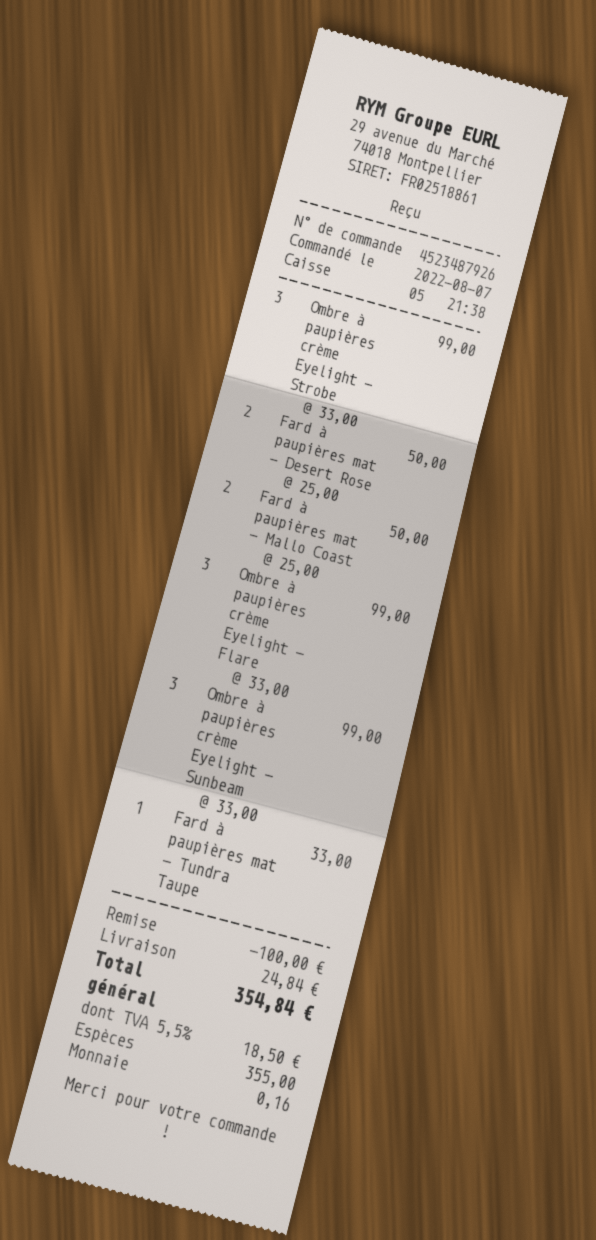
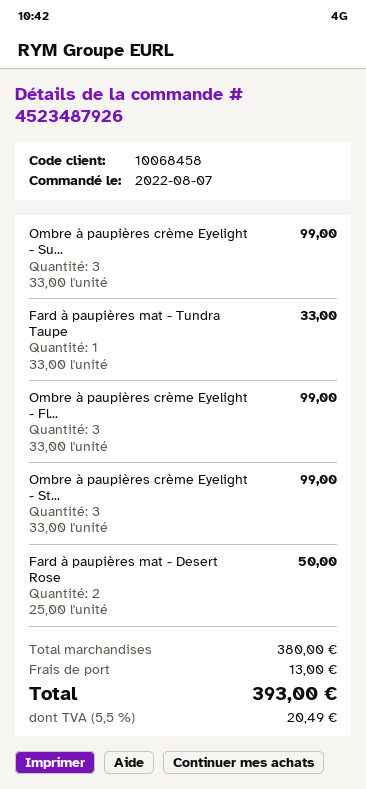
Fard à paupières mat - Mallo Coast: 2 x 25.00 = 50.00 -> none
discount: 100.00 -> none
shipping: 24.84 -> 13.00
tax: 5.5% = 18.50 -> 5.5% = 20.49
total: 354.84 -> 393.00

